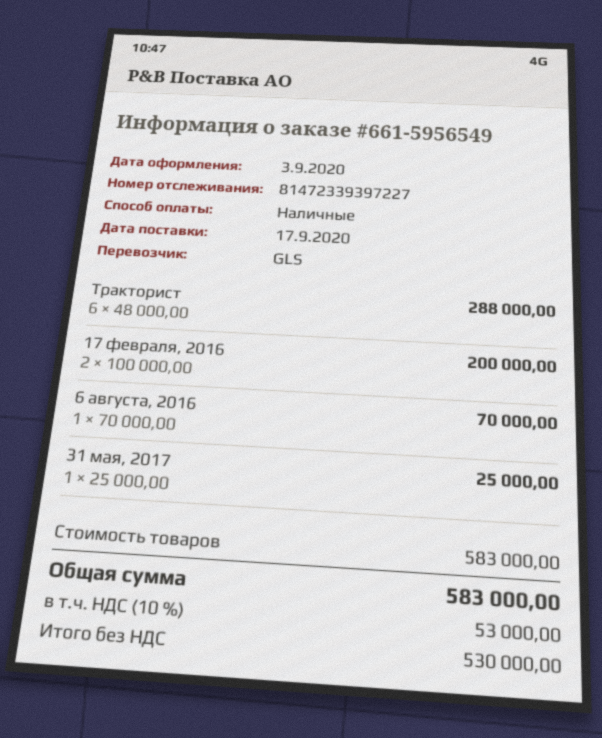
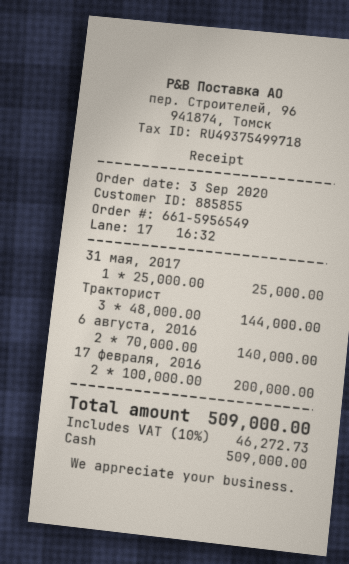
Тракторист: 6 x 48000.00 = 288000.00 -> 3 x 48000.00 = 144000.00
6 августа, 2016: 1 x 70000.00 = 70000.00 -> 2 x 70000.00 = 140000.00
tax: 10% = 53000.00 -> 10% = 46272.73
total: 583000.00 -> 509000.00

